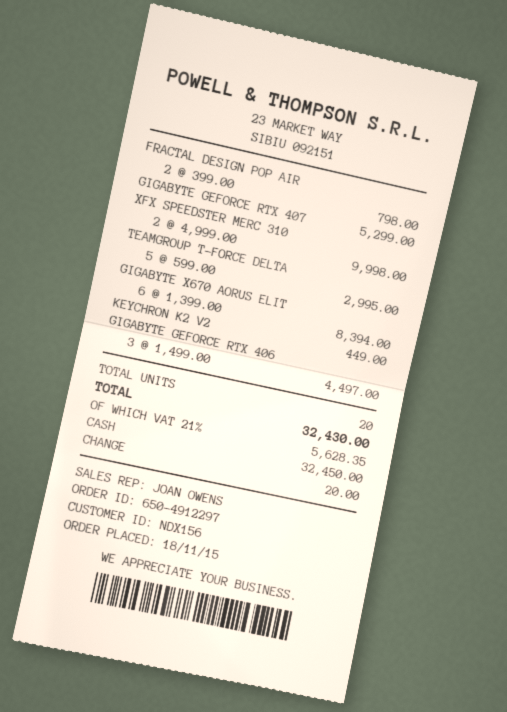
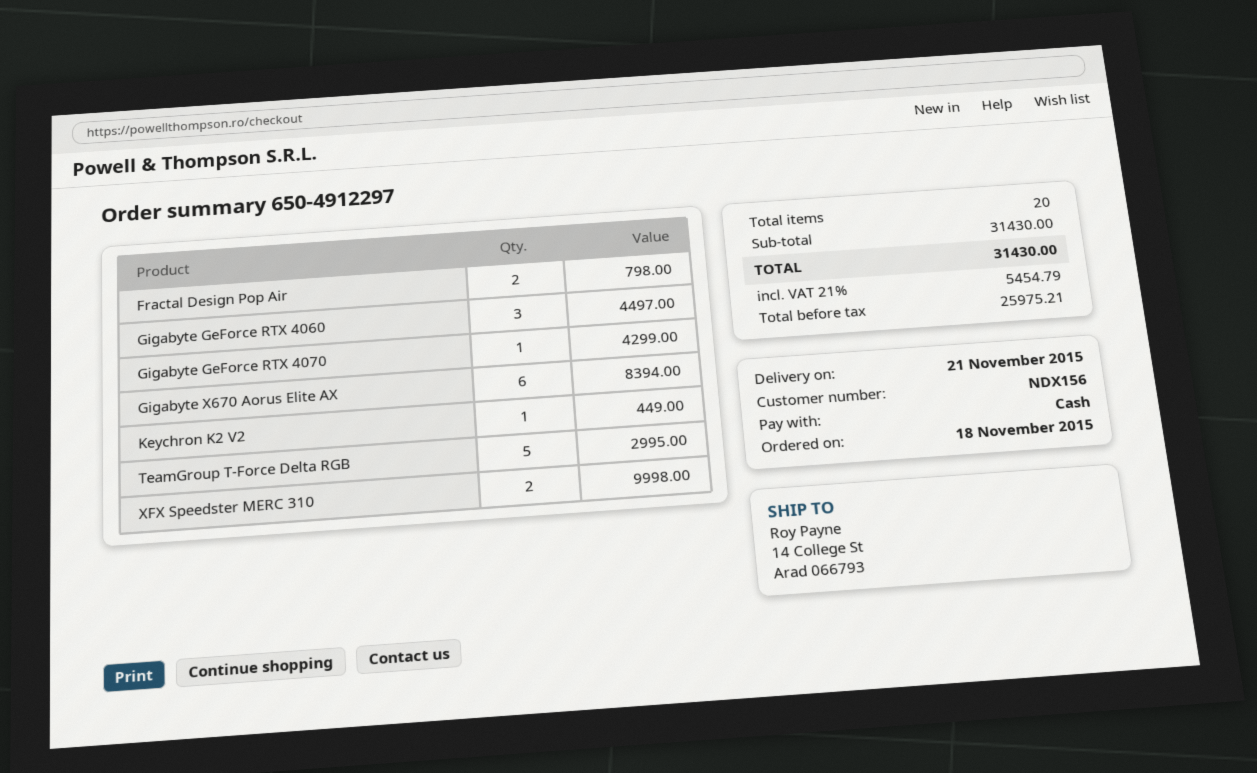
GIGABYTE GEFORCE RTX 407: 1 for 5299.00 -> 1 for 4299.00
tax: 21% = 5628.35 -> 21% = 5454.79
total: 32430.00 -> 31430.00

